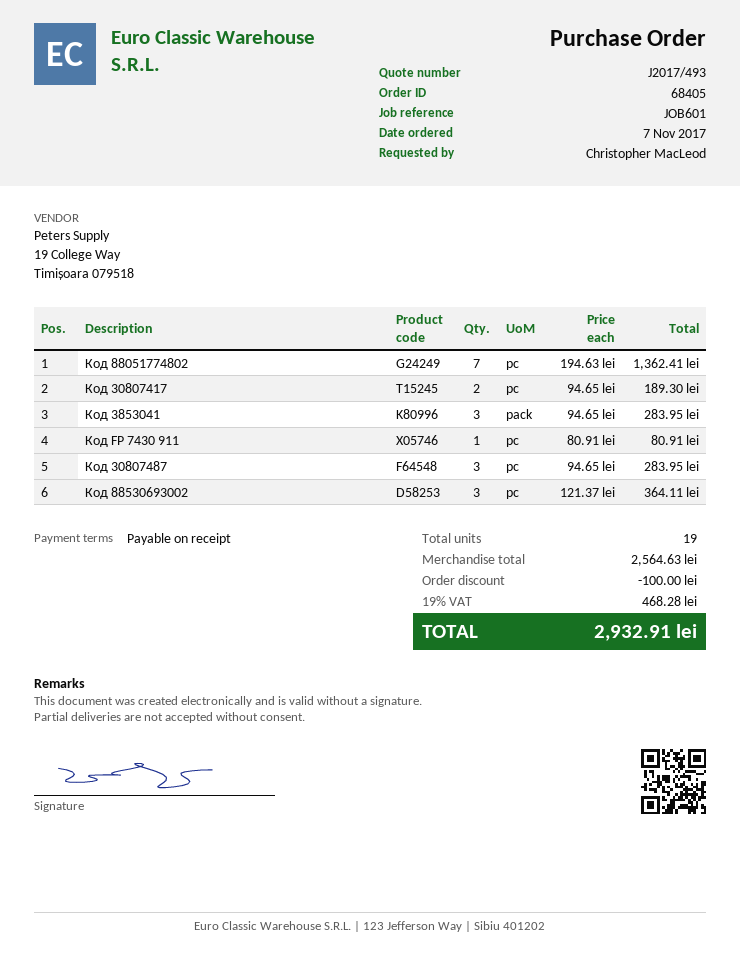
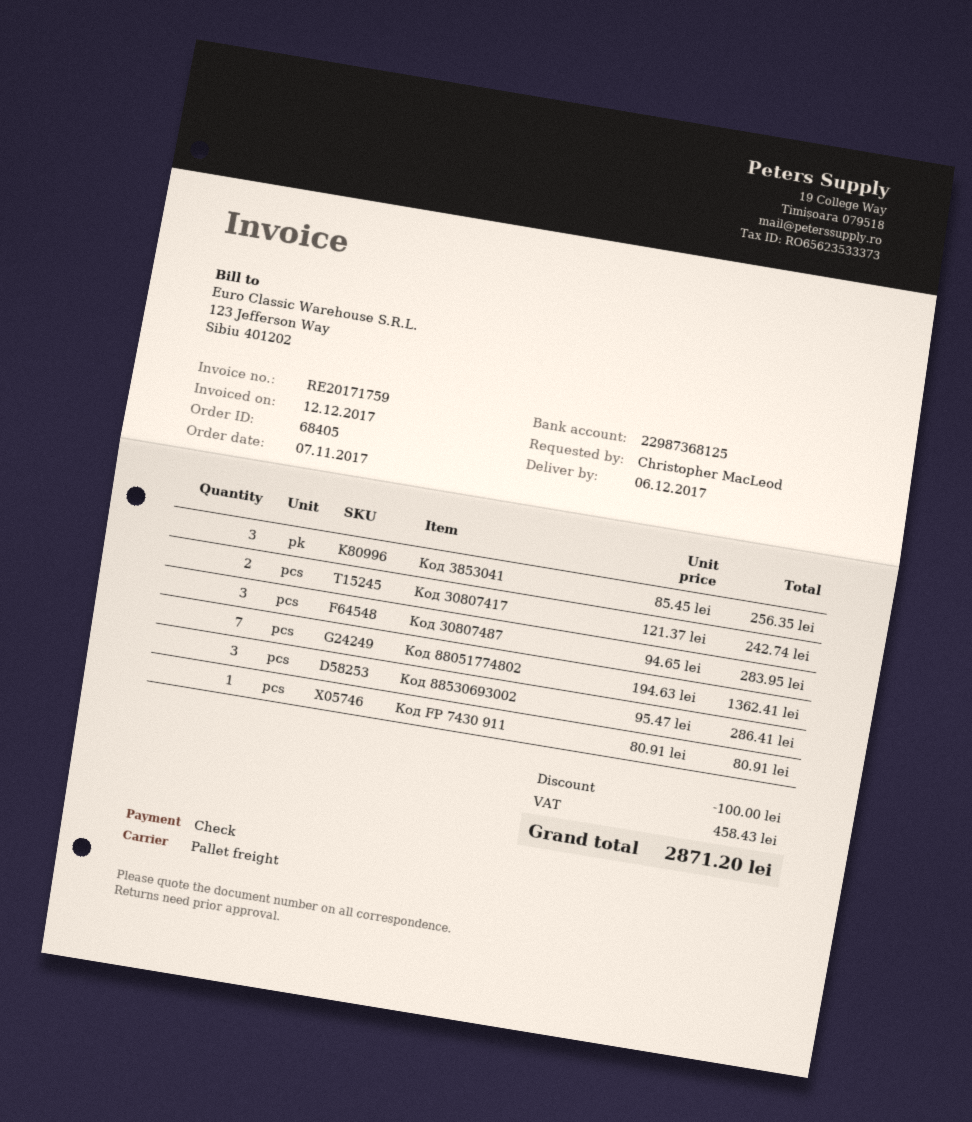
Код 30807417: 2 x 94.65 = 189.30 -> 2 x 121.37 = 242.74
Код 3853041: 3 x 94.65 = 283.95 -> 3 x 85.45 = 256.35
Код 88530693002: 3 x 121.37 = 364.11 -> 3 x 95.47 = 286.41
tax: 468.28 -> 458.43
total: 2932.91 -> 2871.20

